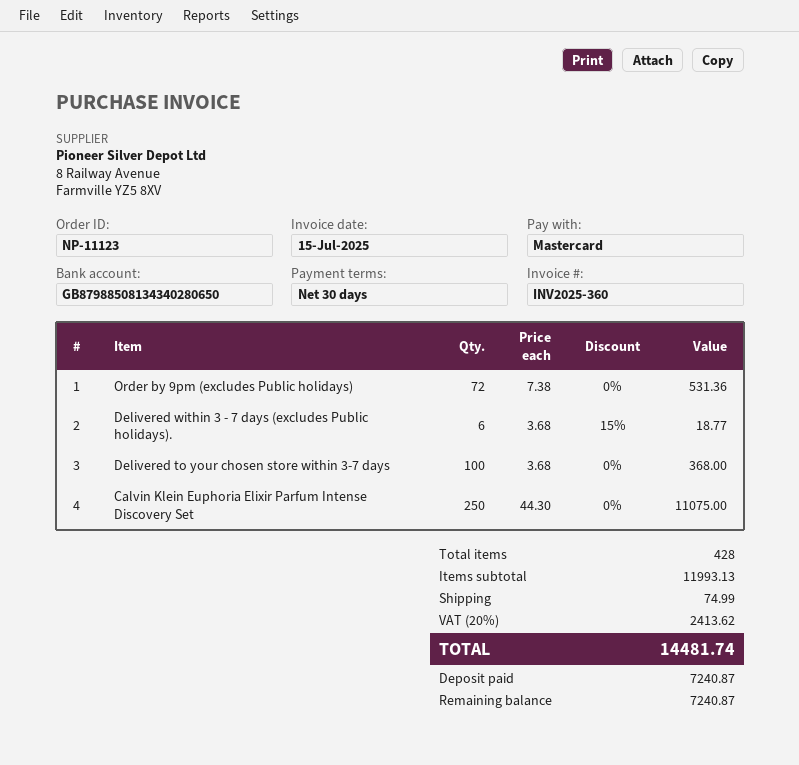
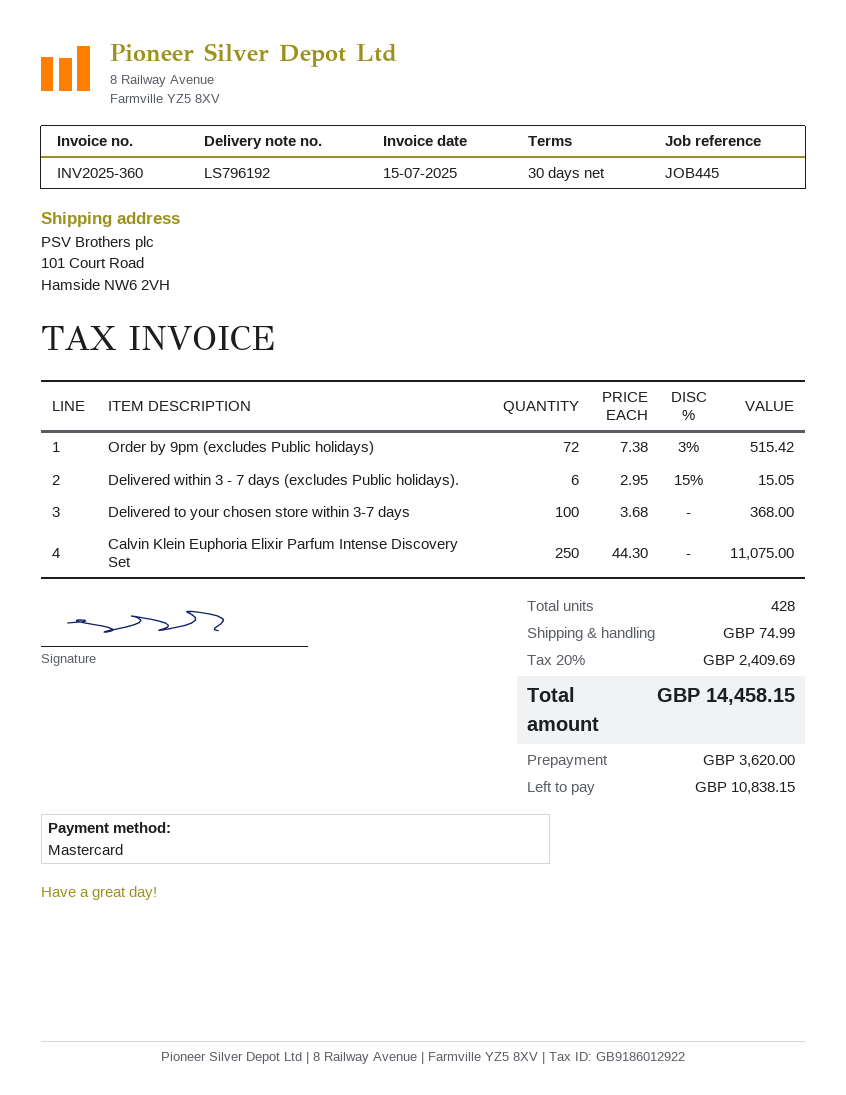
Order by 9pm (excludes Public holidays): 72 x 7.38 = 531.36 -> 72 x 7.38 - 3% = 515.42
Delivered within 3 - 7 days (excludes Public holidays).: 6 x 3.68 - 15% = 18.77 -> 6 x 2.95 - 15% = 15.05
tax: 20% = 2413.62 -> 20% = 2409.69
total: 14481.74 -> 14458.15
deposit: 7240.87 -> 3620.00
balance: 7240.87 -> 10838.15

